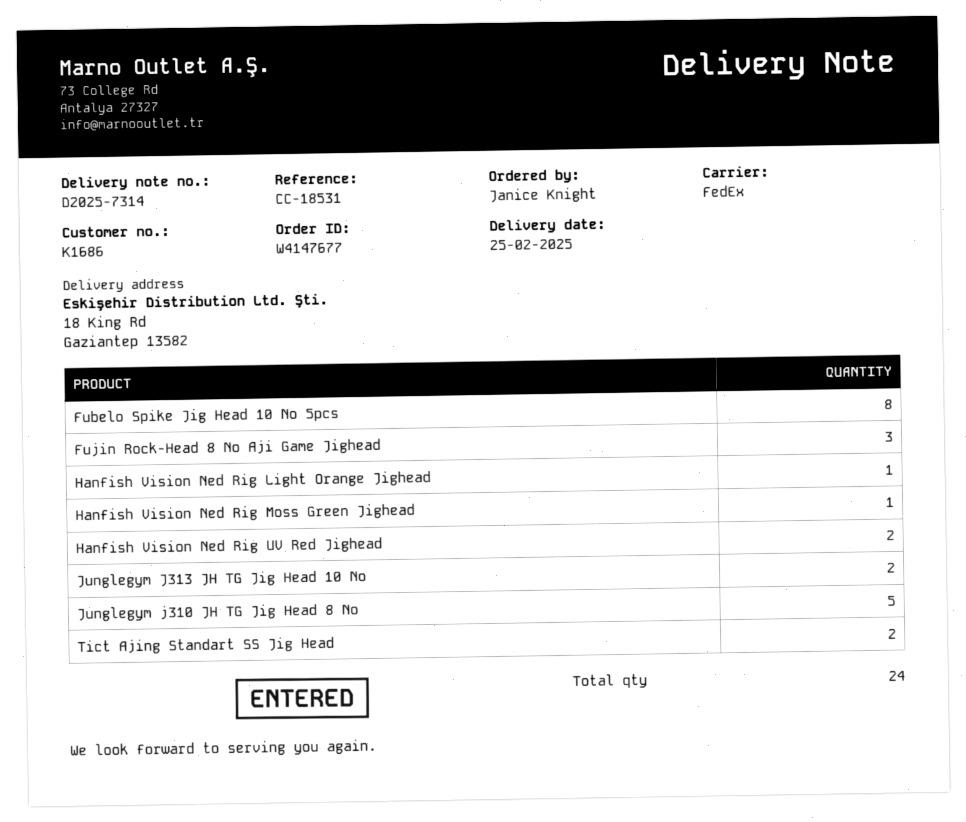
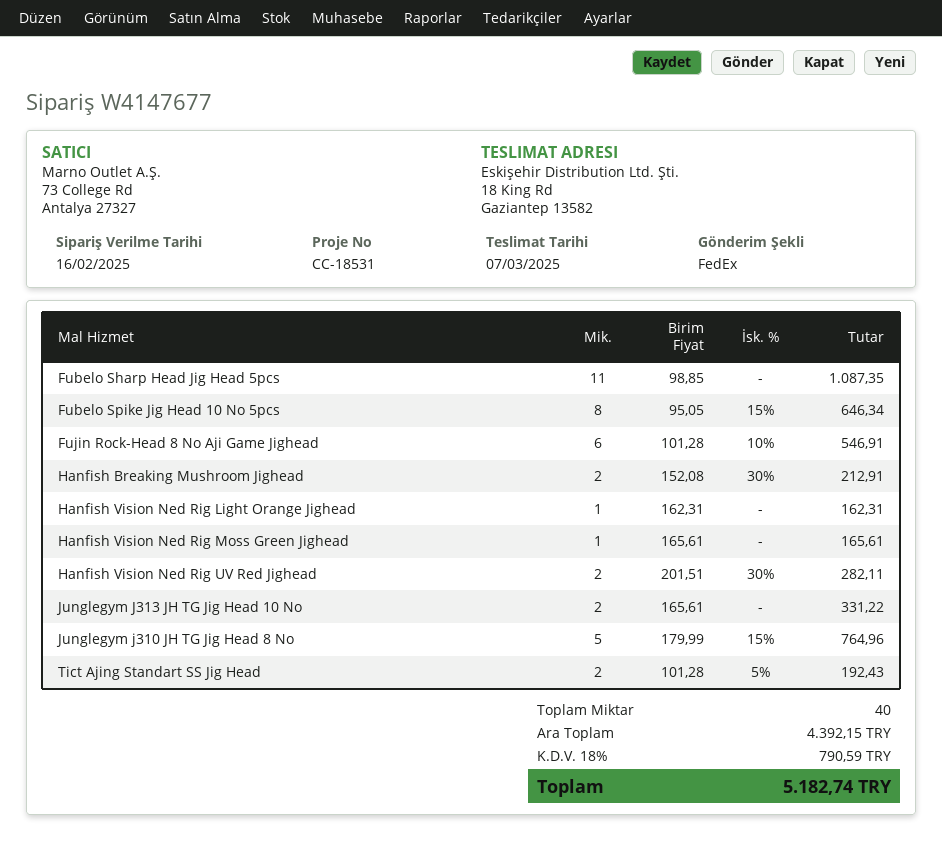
delivery date: 2025-02-25 -> 2025-03-07
Fujin Rock-Head 8 No Aji Game Jighead: 3 -> 6
Fubelo Sharp Head Jig Head 5pcs: none -> 11
Hanfish Breaking Mushroom Jighead: none -> 2
total quantity: 24 -> 40

